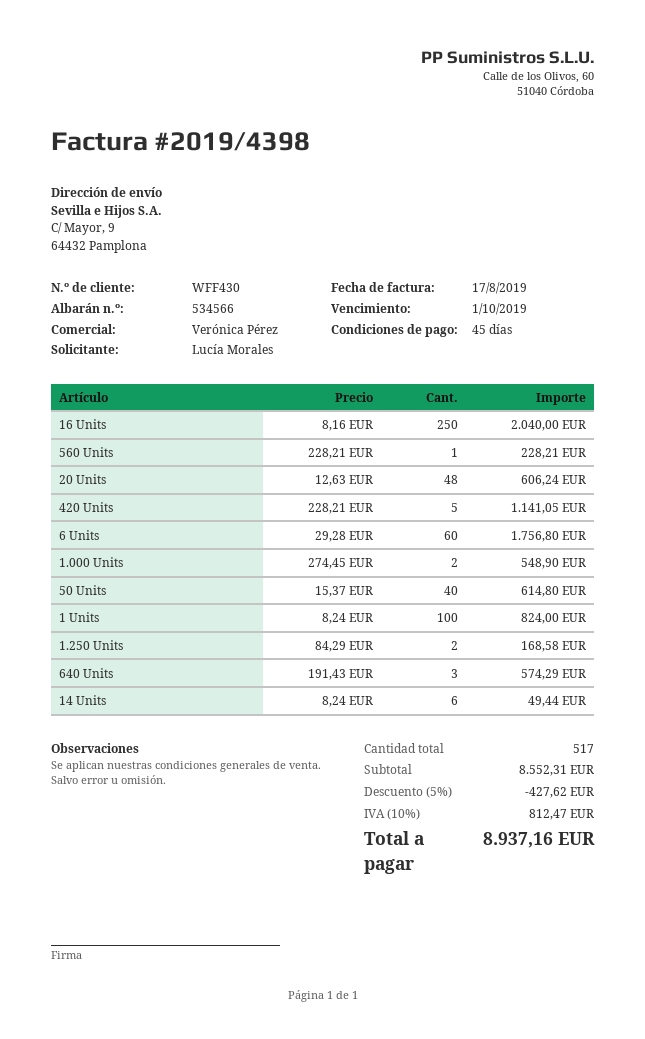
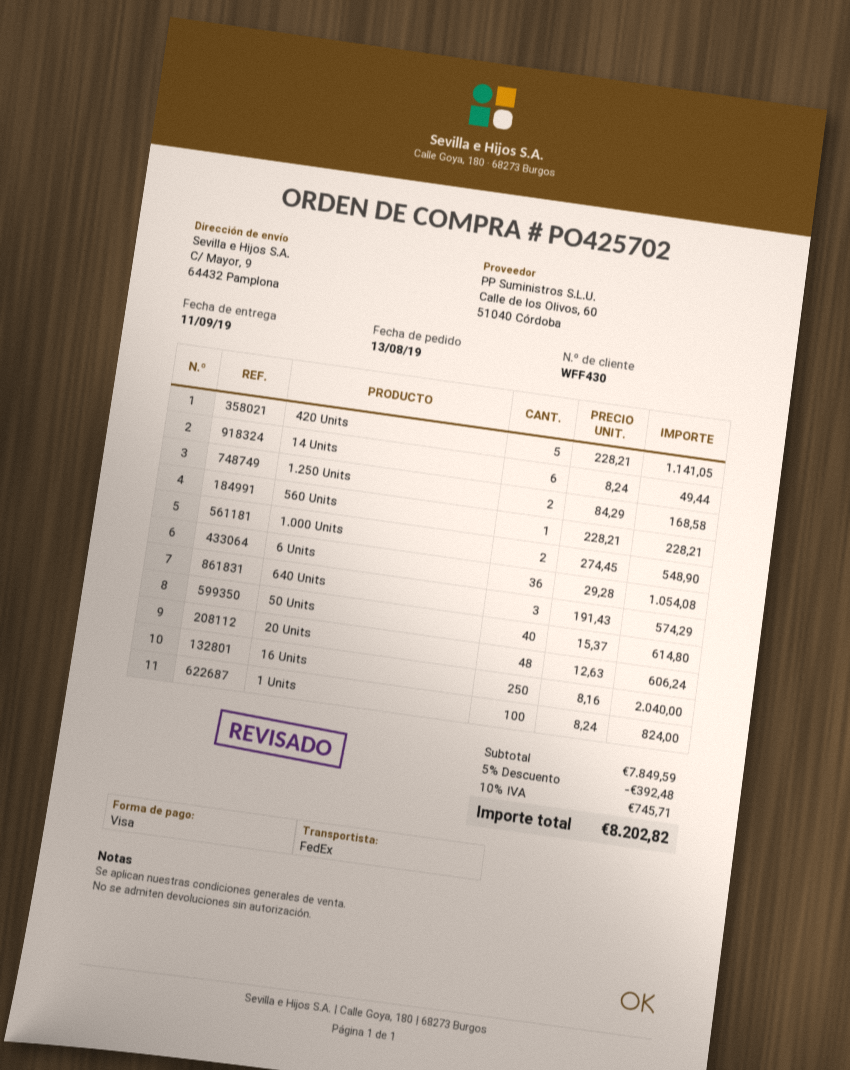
6 Units: 60 x 29.28 = 1756.80 -> 36 x 29.28 = 1054.08
subtotal: 8552.31 -> 7849.59
discount: 5% = 427.62 -> 5% = 392.48
tax: 10% = 812.47 -> 10% = 745.71
total: 8937.16 -> 8202.82

